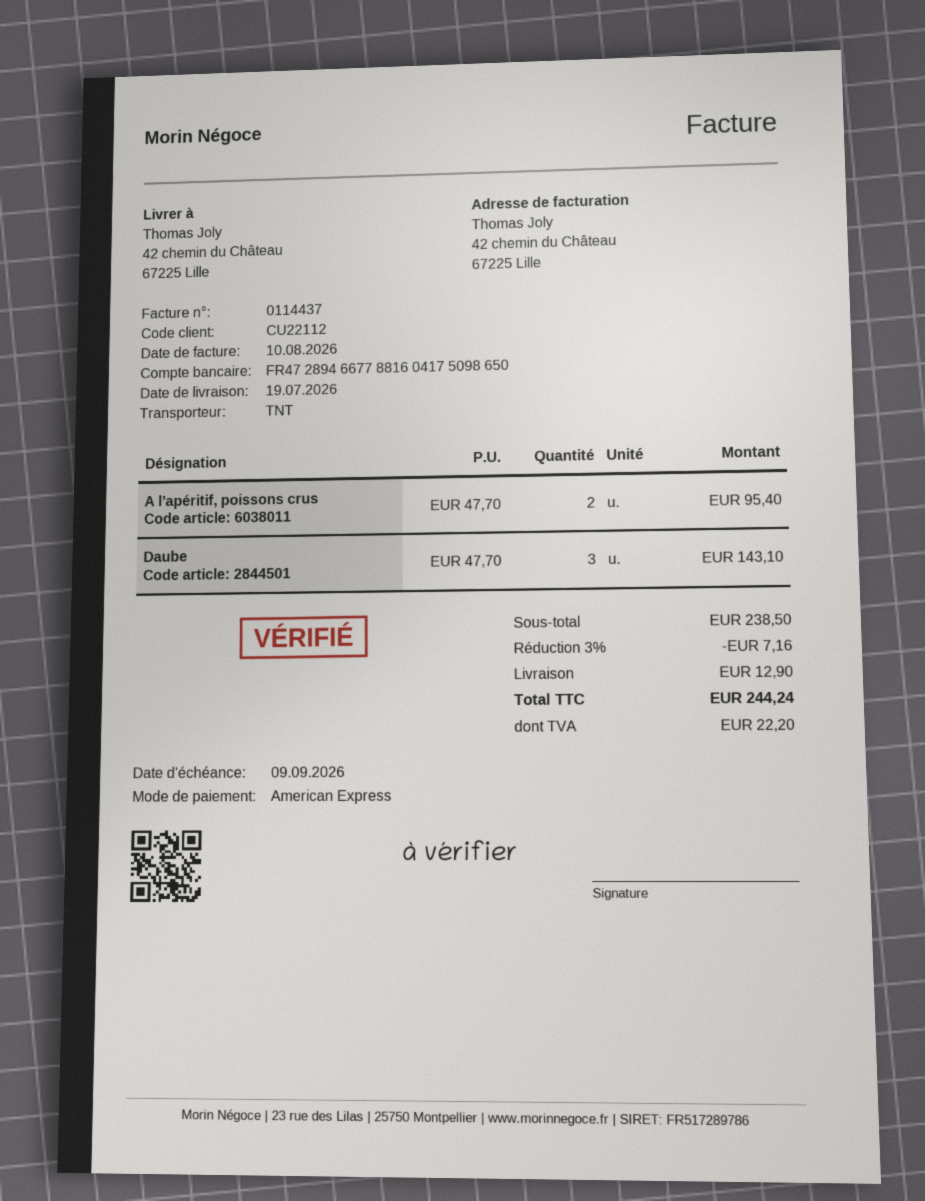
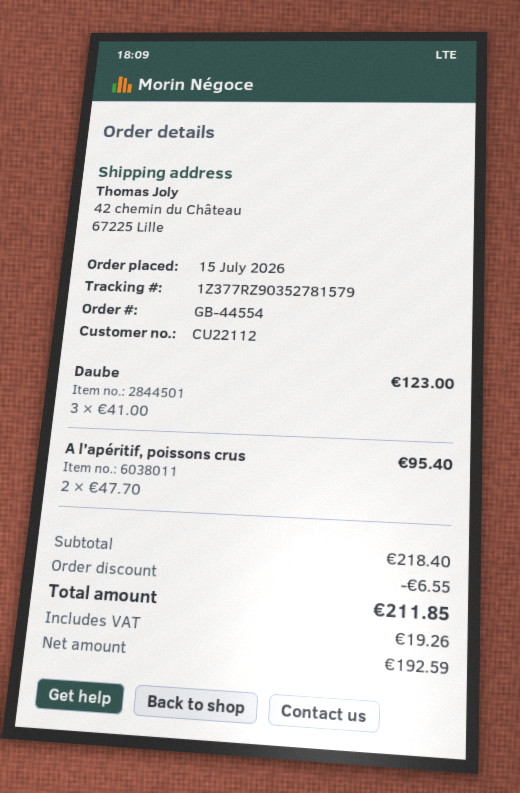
Daube: 3 x 47.70 = 143.10 -> 3 x 41.00 = 123.00
subtotal: 238.50 -> 218.40
discount: 7.16 -> 6.55
shipping: 12.90 -> none
tax: 22.20 -> 19.26
total: 244.24 -> 211.85

